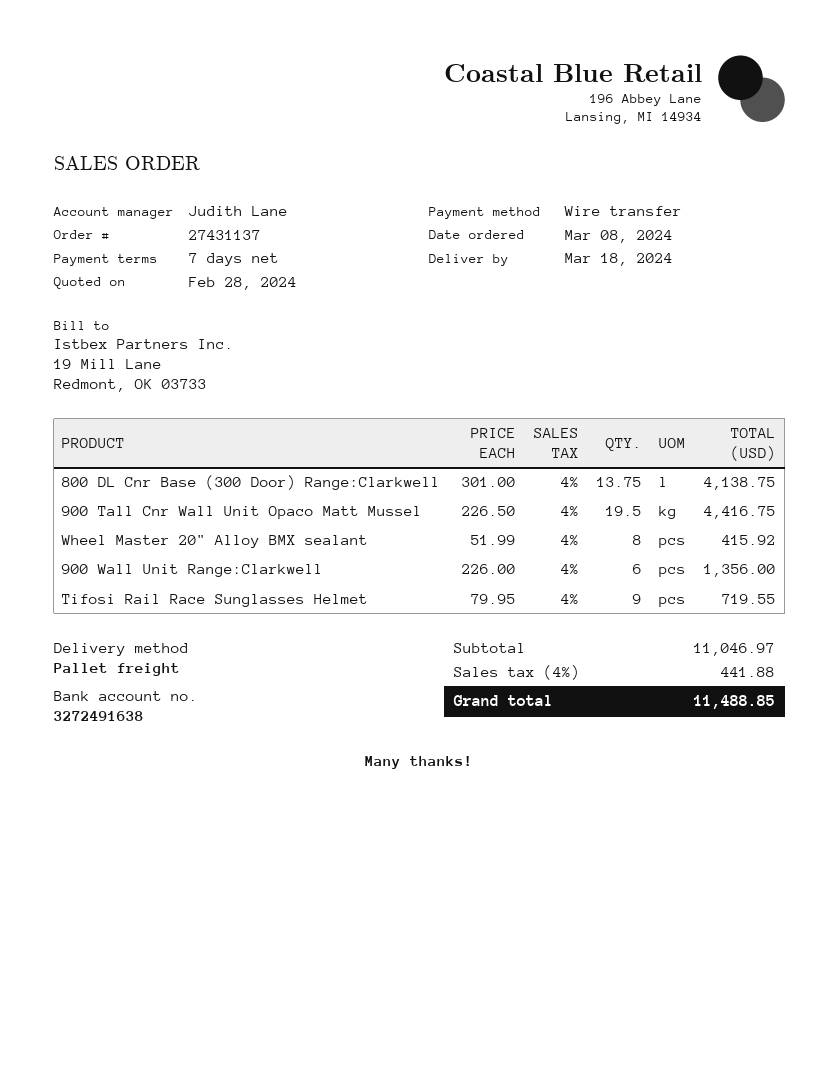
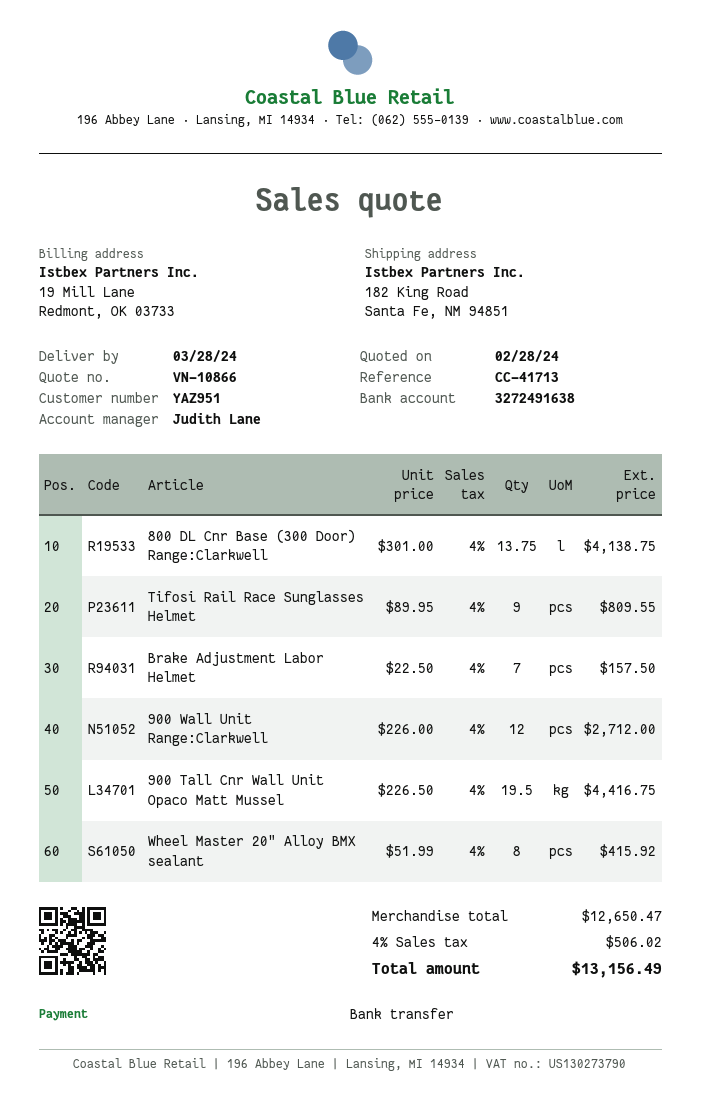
delivery date: 2024-03-18 -> 2024-03-28
900 Wall Unit Range:Clarkwell: 6 x 226.00 = 1356.00 -> 12 x 226.00 = 2712.00
Tifosi Rail Race Sunglasses Helmet: 9 x 79.95 = 719.55 -> 9 x 89.95 = 809.55
Brake Adjustment Labor Helmet: none -> 7 x 22.50 = 157.50
subtotal: 11046.97 -> 12650.47
tax: 4% = 441.88 -> 4% = 506.02
total: 11488.85 -> 13156.49

